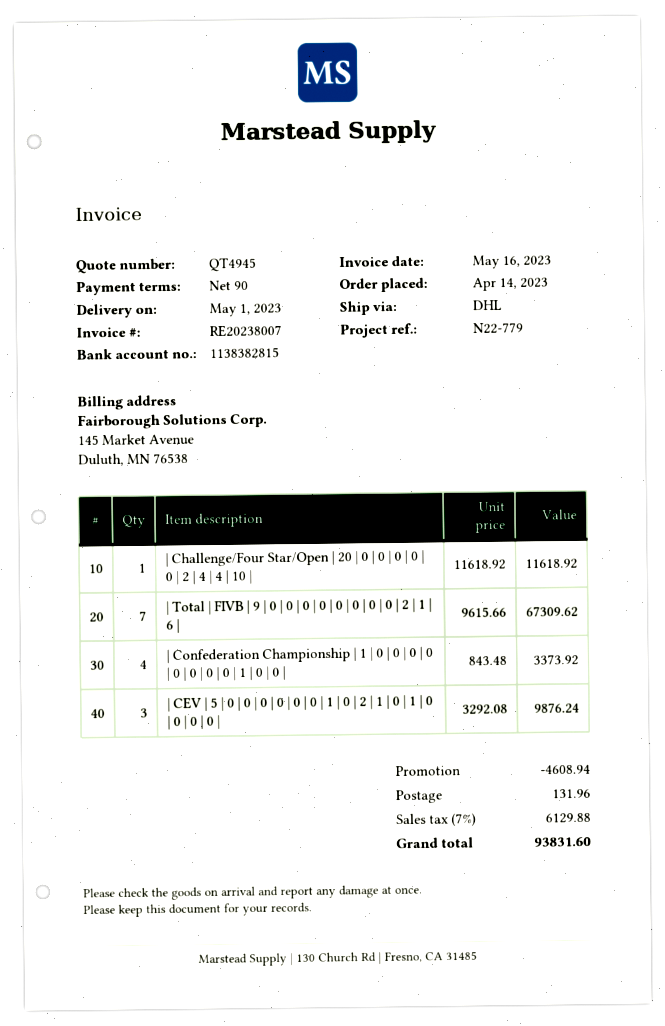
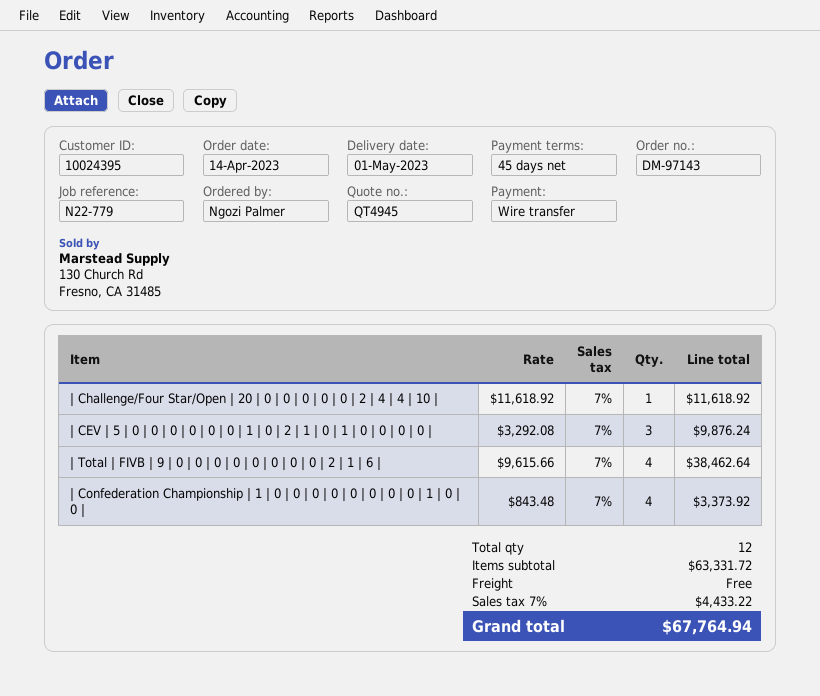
payment terms: 90 days -> 45 days
| Total | FIVB | 9 | 0 | 0 | 0 | 0 | 0 | 0 | 0 | 0 | 2 | 1 | 6 |: 7 x 9615.66 = 67309.62 -> 4 x 9615.66 = 38462.64
discount: 4608.94 -> none
shipping: 131.96 -> 0.00
tax: 7% = 6129.88 -> 7% = 4433.22
total: 93831.60 -> 67764.94

